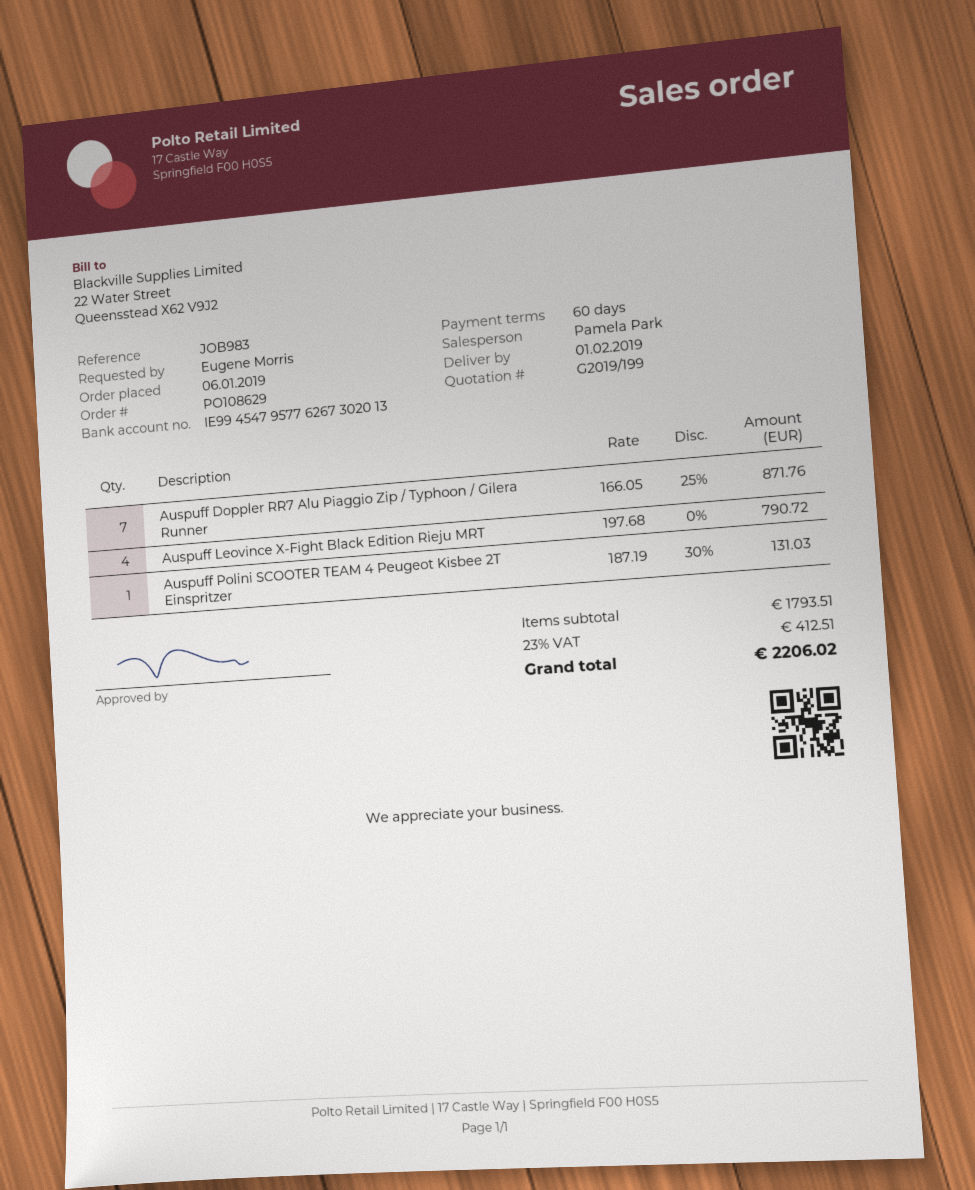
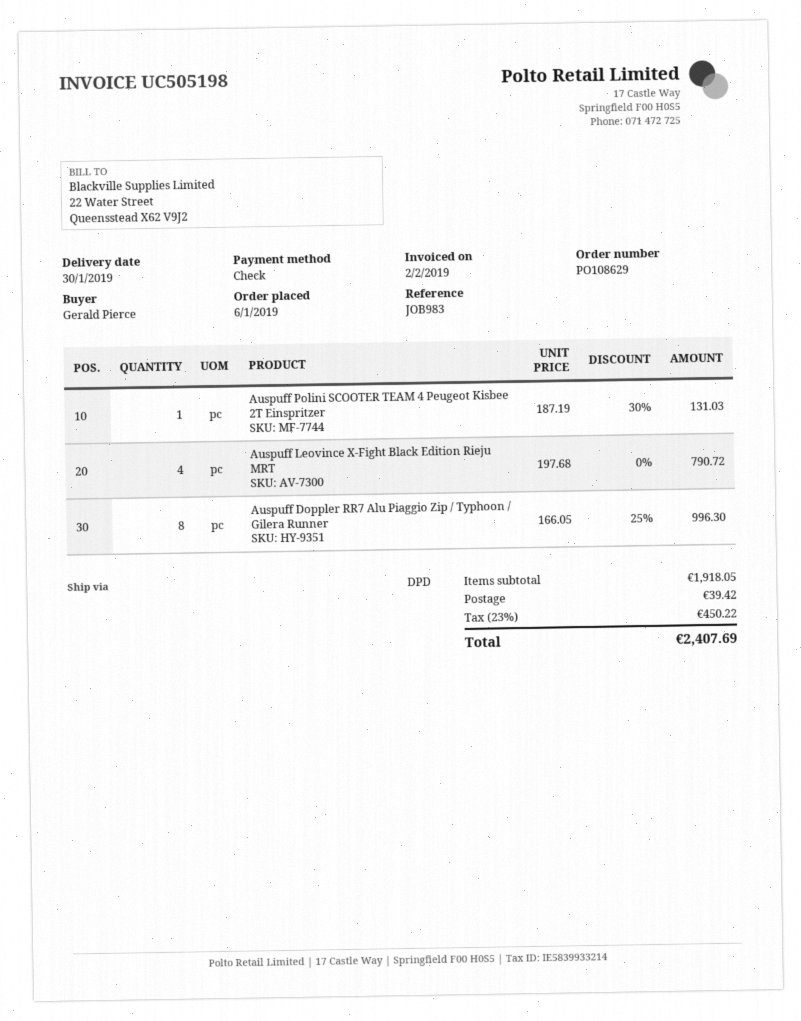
delivery date: 2019-02-01 -> 2019-01-30
ordered by: Eugene Morris -> Gerald Pierce
Auspuff Doppler RR7 Alu Piaggio Zip / Typhoon / Gilera Runner: 7 x 166.05 - 25% = 871.76 -> 8 x 166.05 - 25% = 996.30
subtotal: 1793.51 -> 1918.05
shipping: none -> 39.42
tax: 23% = 412.51 -> 23% = 450.22
total: 2206.02 -> 2407.69

